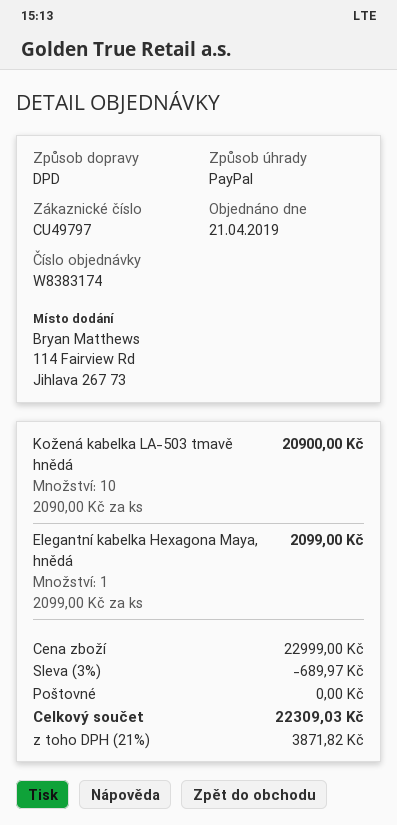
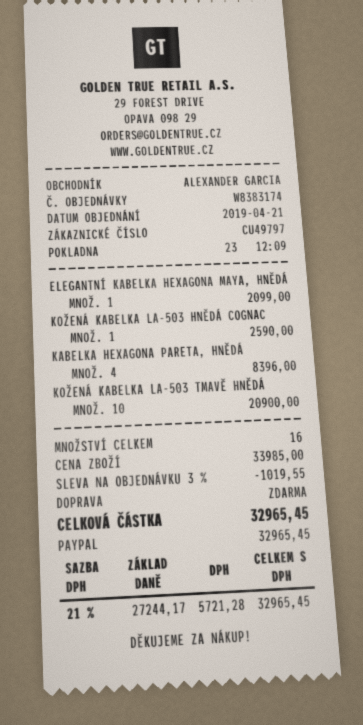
KOŽENÁ KABELKA LA-503 HNĚDÁ COGNAC: none -> 1 for 2590.00
KABELKA HEXAGONA PARETA, HNĚDÁ: none -> 4 for 8396.00
subtotal: 22999.00 -> 33985.00
discount: 3% = 689.97 -> 3% = 1019.55
tax: 21% = 3871.82 -> 21% = 5721.28
total: 22309.03 -> 32965.45

